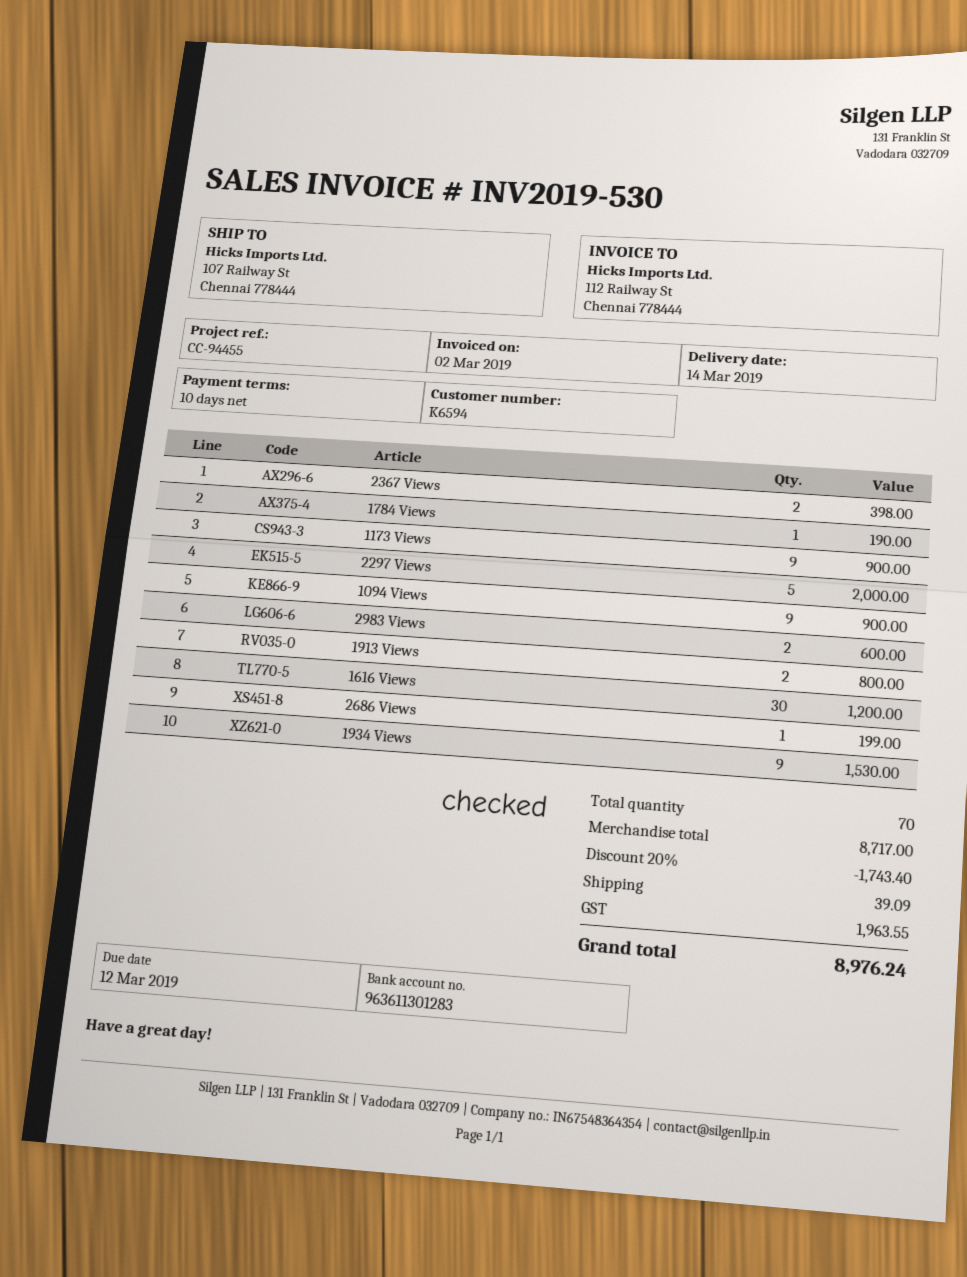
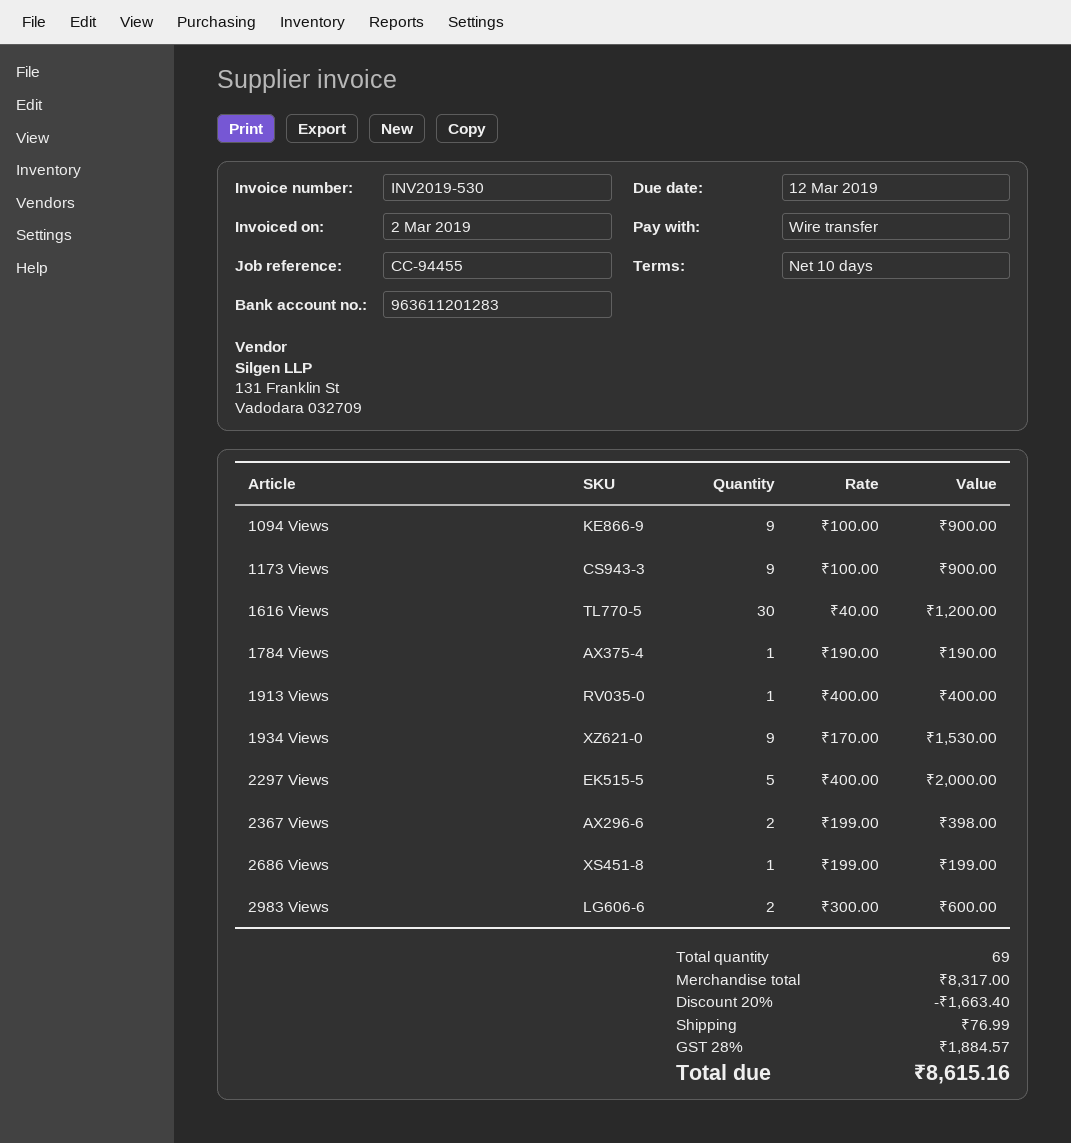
bank account: 963611301283 -> 963611201283
1913 Views: 2 for 800.00 -> 1 for 400.00
total quantity: 70 -> 69
subtotal: 8717.00 -> 8317.00
discount: 20% = 1743.40 -> 20% = 1663.40
shipping: 39.09 -> 76.99
tax: 1963.55 -> 1884.57
total: 8976.24 -> 8615.16

